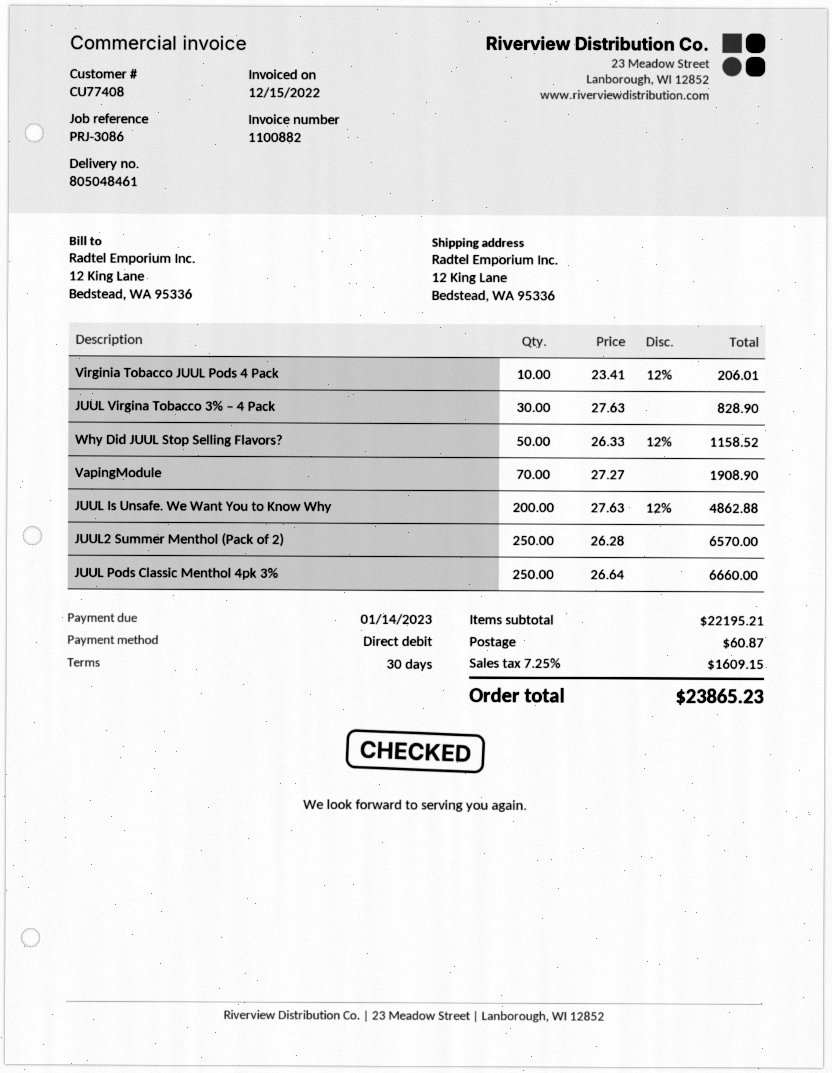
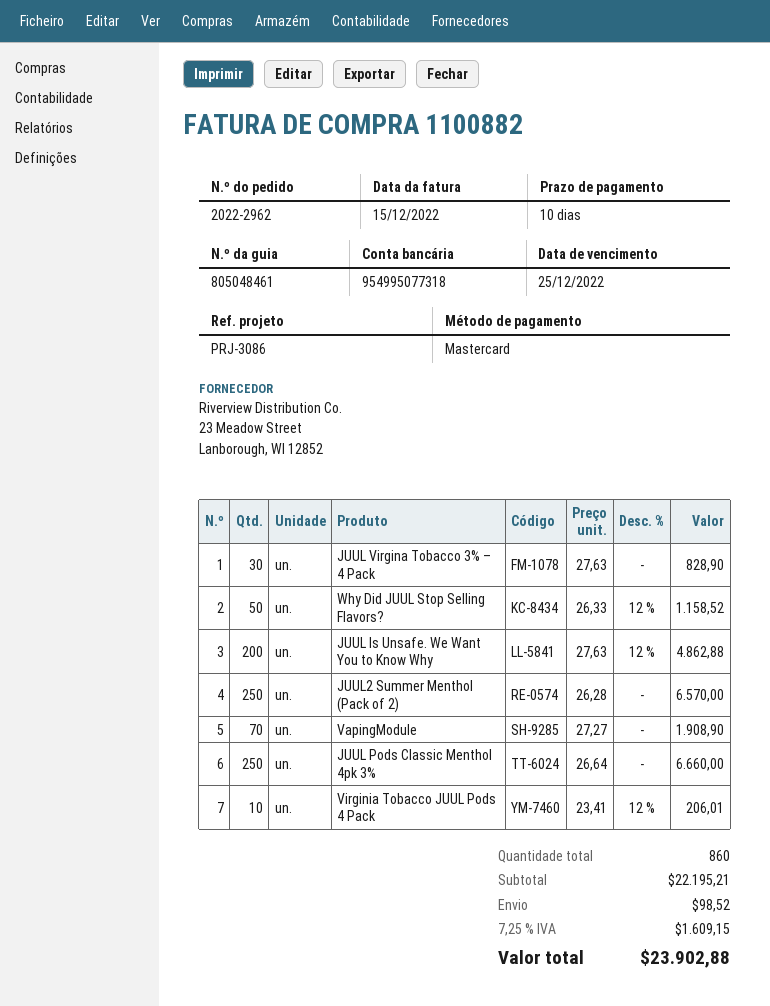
payment terms: 30 days -> 10 days
due date: 2023-01-14 -> 2022-12-25
payment method: direct debit -> Mastercard
shipping: 60.87 -> 98.52
total: 23865.23 -> 23902.88

